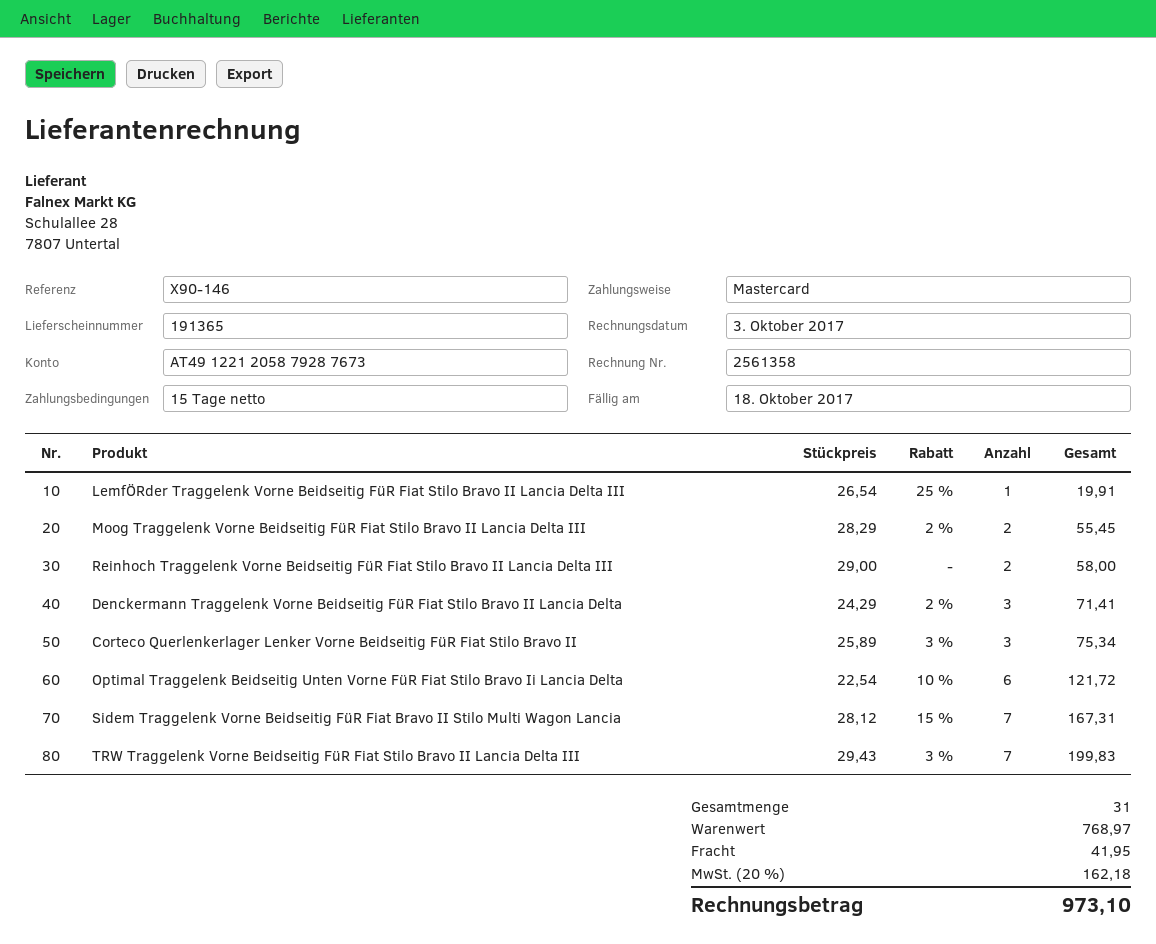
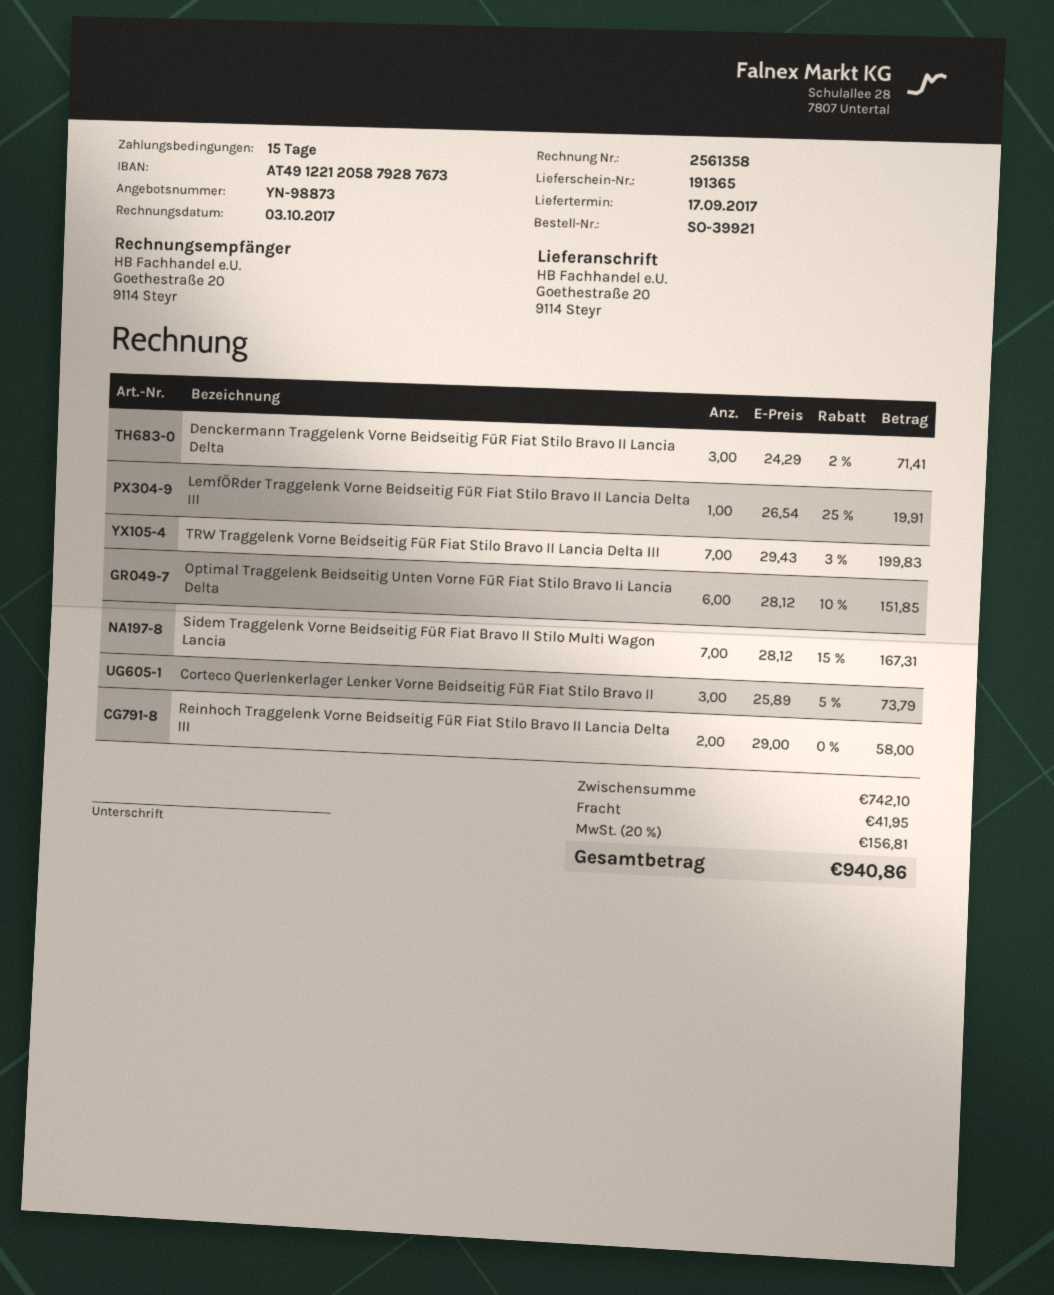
Moog Traggelenk Vorne Beidseitig FüR Fiat Stilo Bravo II Lancia Delta III: 2 x 28.29 - 2% = 55.45 -> none
Corteco Querlenkerlager Lenker Vorne Beidseitig FüR Fiat Stilo Bravo II: 3 x 25.89 - 3% = 75.34 -> 3 x 25.89 - 5% = 73.79
Optimal Traggelenk Beidseitig Unten Vorne FüR Fiat Stilo Bravo Ii Lancia Delta: 6 x 22.54 - 10% = 121.72 -> 6 x 28.12 - 10% = 151.85
subtotal: 768.97 -> 742.10
tax: 20% = 162.18 -> 20% = 156.81
total: 973.10 -> 940.86

